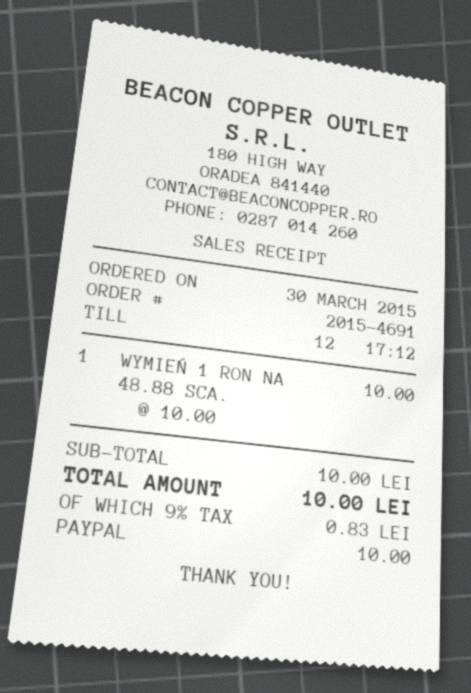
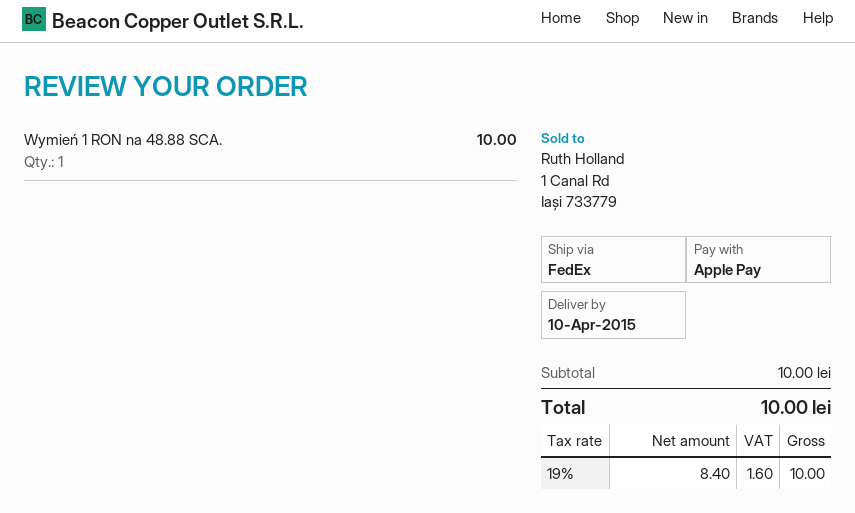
payment method: PayPal -> Apple Pay
tax: 9% = 0.83 -> 19% = 1.60

